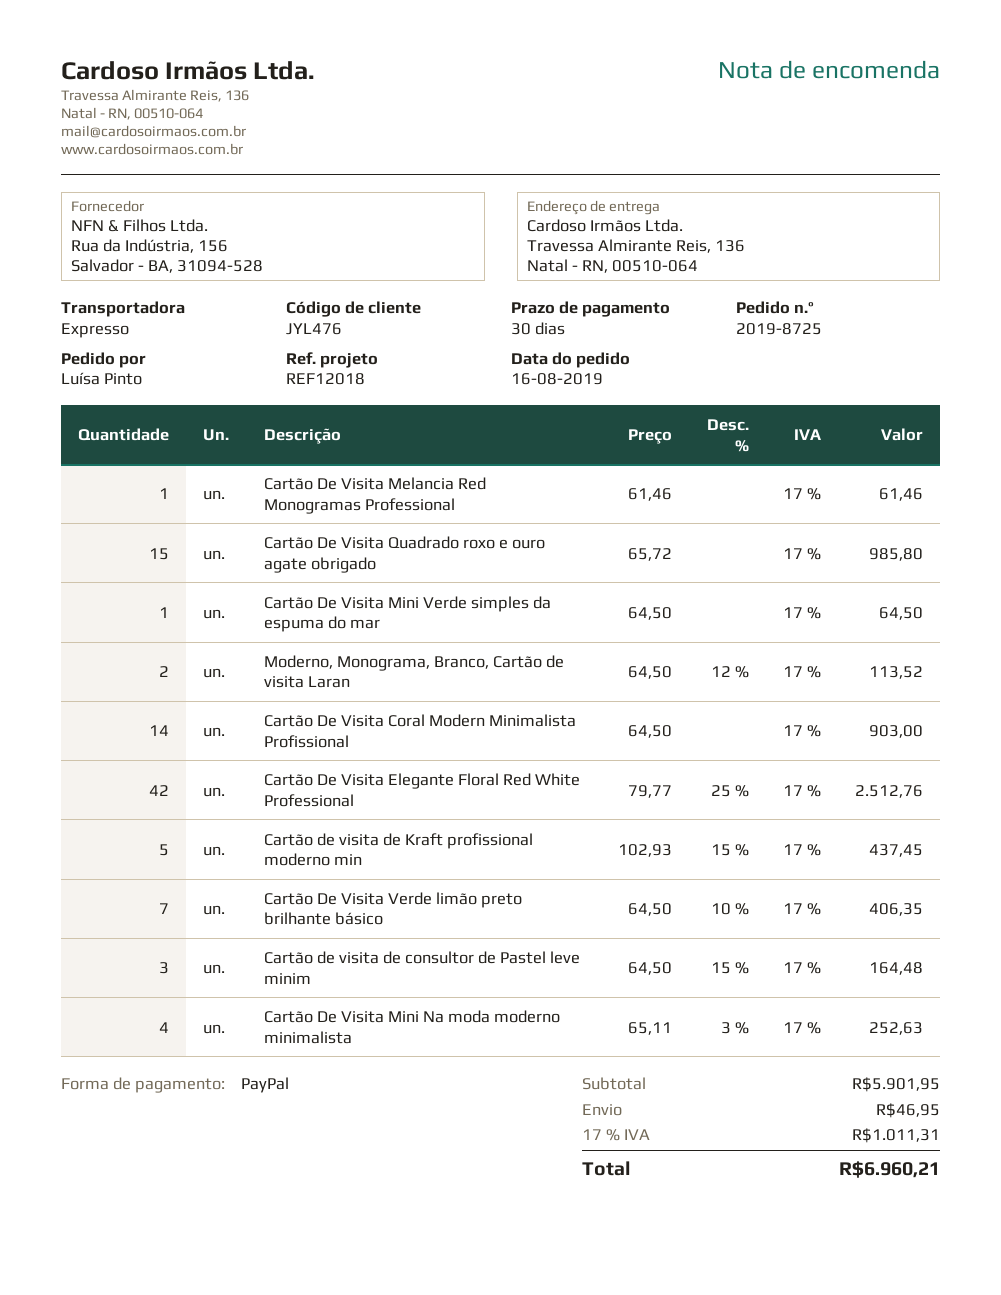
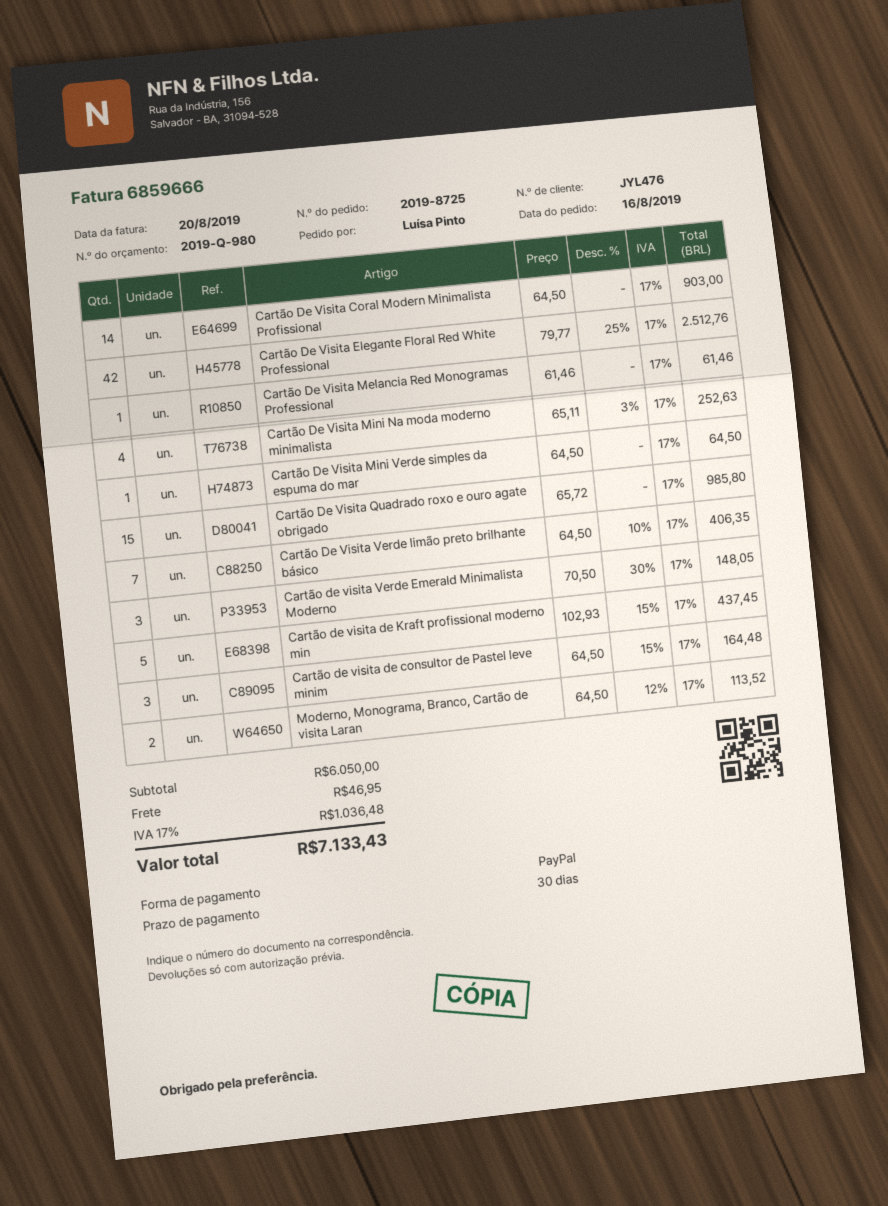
Cartão de visita Verde Emerald Minimalista Moderno: none -> 3 x 70.50 - 30% = 148.05
subtotal: 5901.95 -> 6050.00
tax: 17% = 1011.31 -> 17% = 1036.48
total: 6960.21 -> 7133.43

